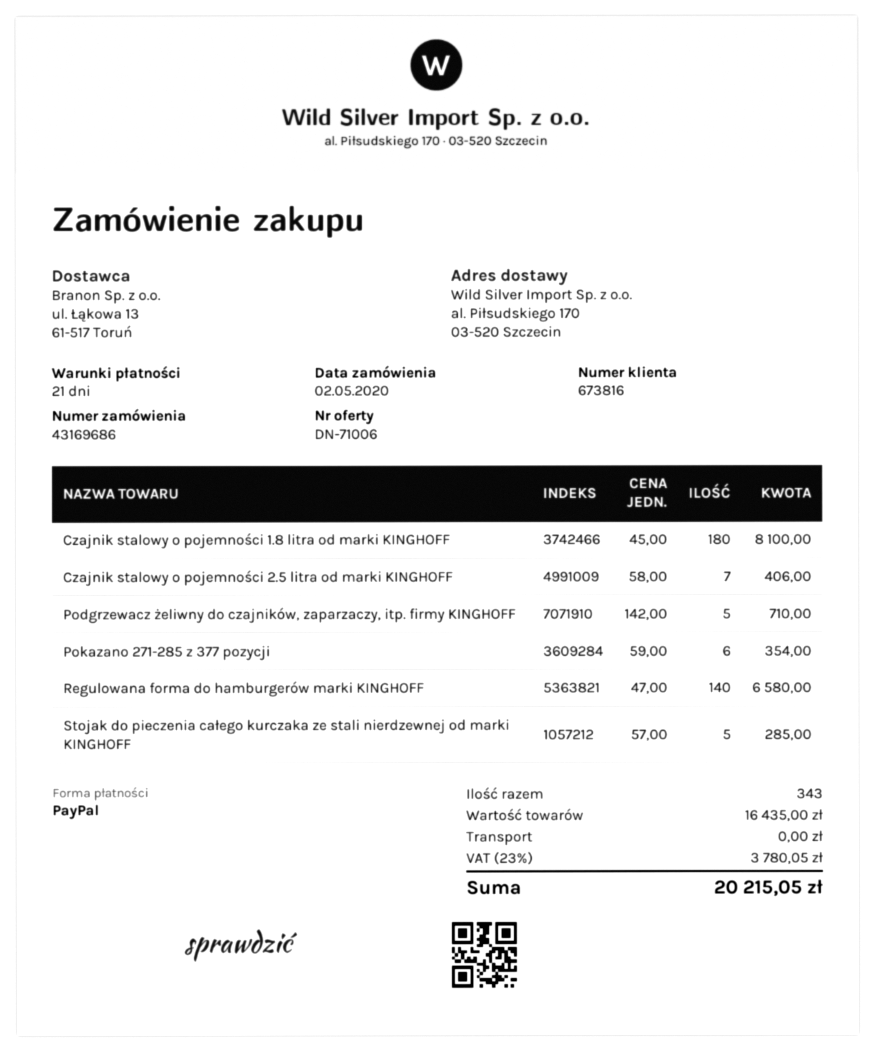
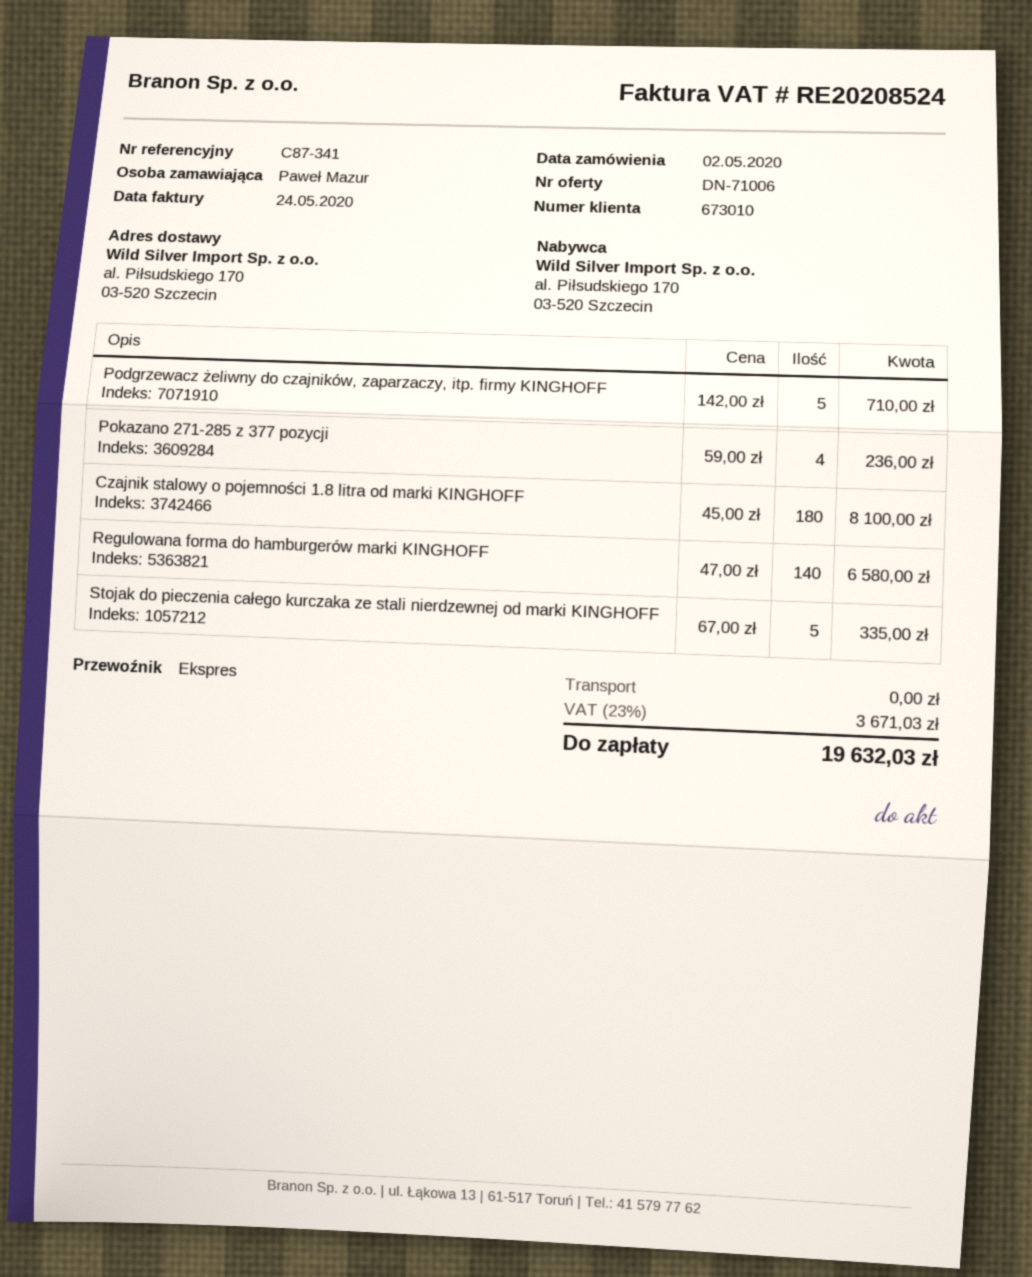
customer number: 673816 -> 673010
Czajnik stalowy o pojemności 2.5 litra od marki KINGHOFF: 7 x 58.00 = 406.00 -> none
Pokazano 271-285 z 377 pozycji: 6 x 59.00 = 354.00 -> 4 x 59.00 = 236.00
Stojak do pieczenia całego kurczaka ze stali nierdzewnej od marki KINGHOFF: 5 x 57.00 = 285.00 -> 5 x 67.00 = 335.00
tax: 23% = 3780.05 -> 23% = 3671.03
total: 20215.05 -> 19632.03

